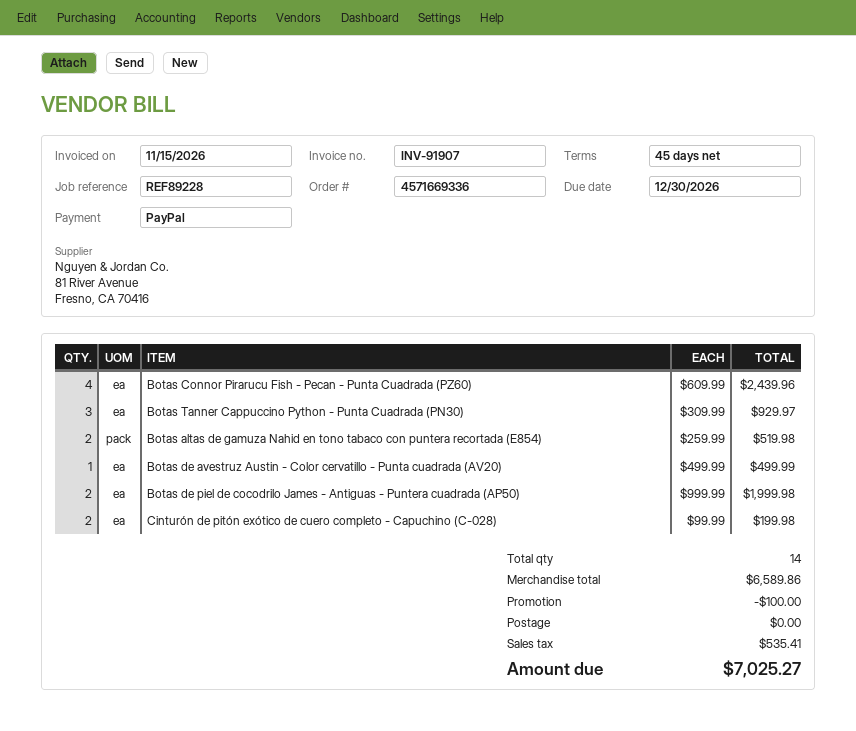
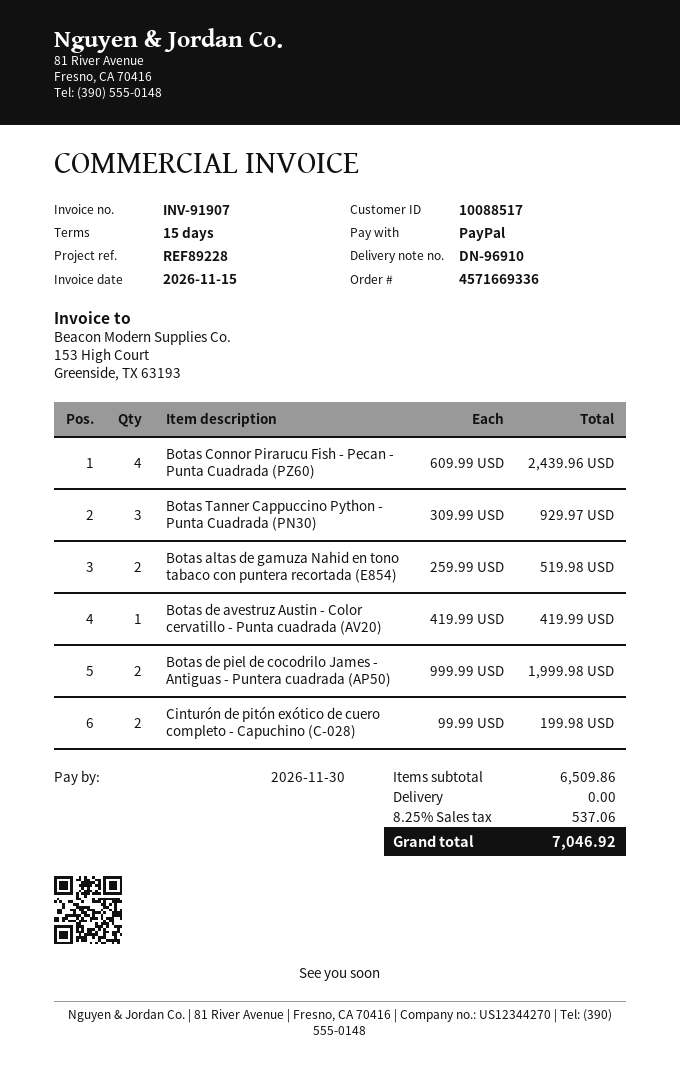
payment terms: 45 days -> 15 days
due date: 2026-12-30 -> 2026-11-30
Botas de avestruz Austin - Color cervatillo - Punta cuadrada (AV20): 1 x 499.99 = 499.99 -> 1 x 419.99 = 419.99
subtotal: 6589.86 -> 6509.86
discount: 100.00 -> none
tax: 535.41 -> 537.06
total: 7025.27 -> 7046.92

